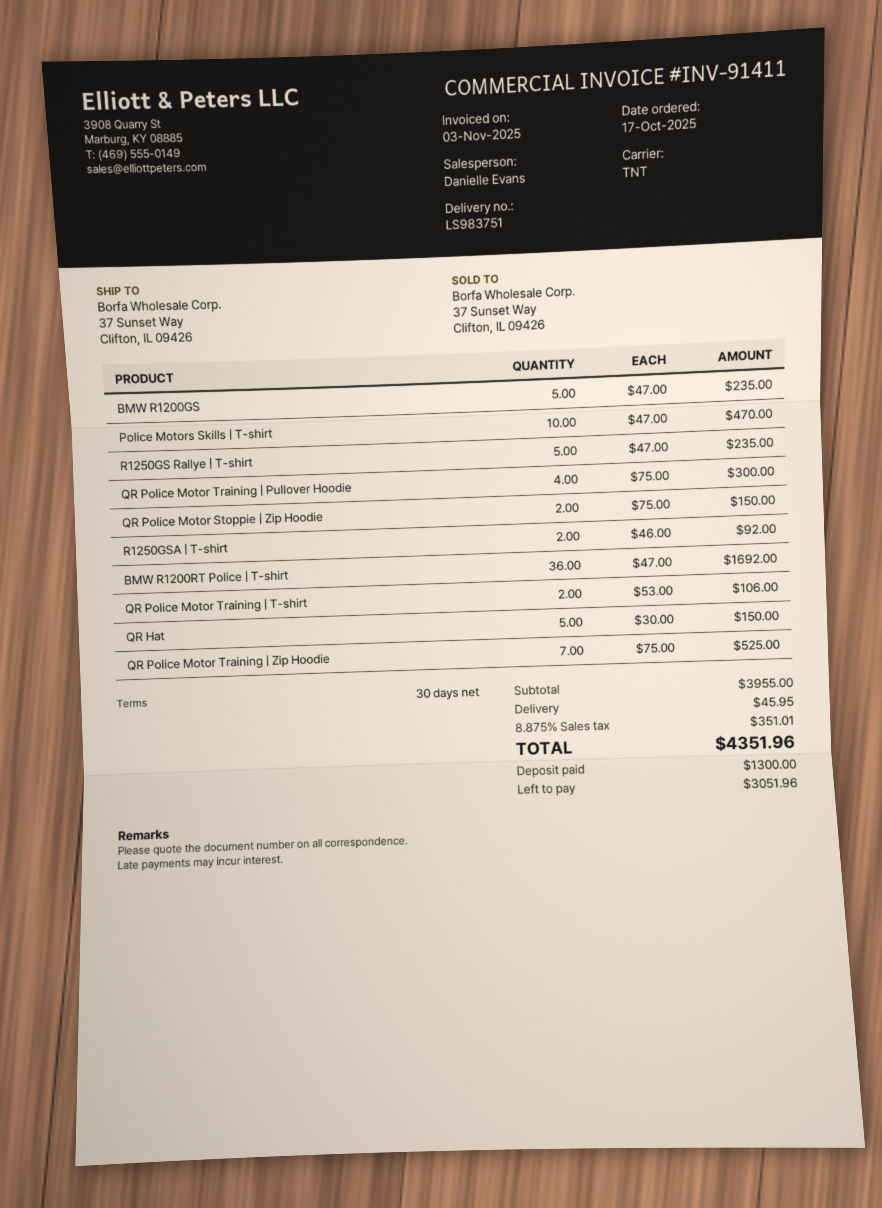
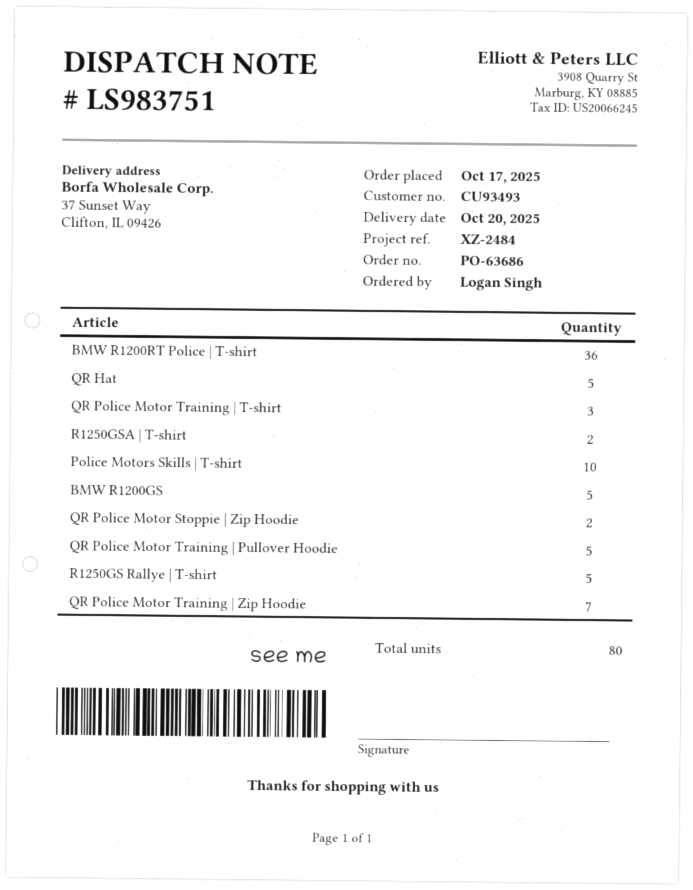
QR Police Motor Training | Pullover Hoodie: 4 -> 5
QR Police Motor Training | T-shirt: 2 -> 3

